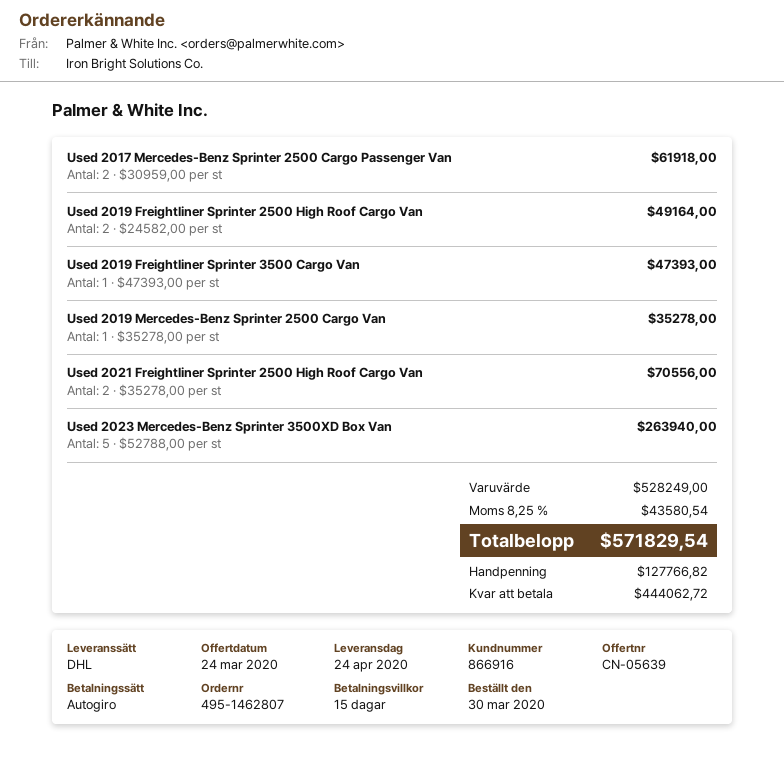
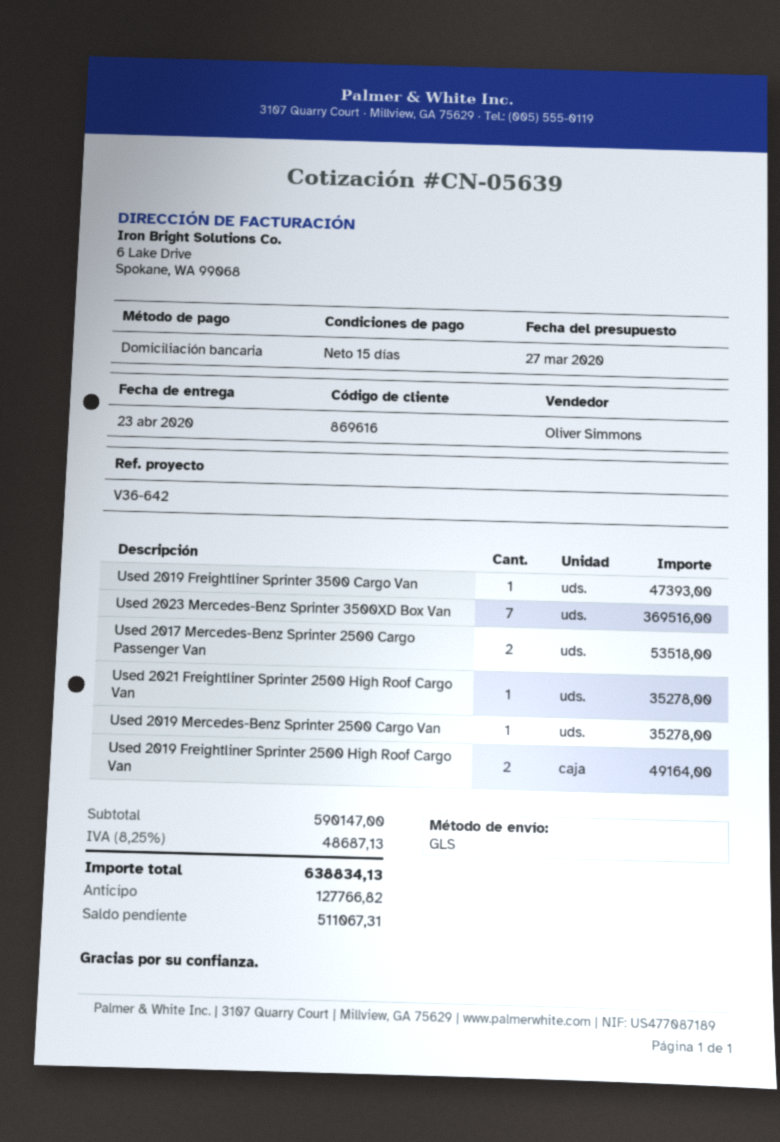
quote date: 2020-03-24 -> 2020-03-27
delivery date: 2020-04-24 -> 2020-04-23
customer number: 866916 -> 869616
shipping method: DHL -> GLS
Used 2017 Mercedes-Benz Sprinter 2500 Cargo Passenger Van: 2 for 61918.00 -> 2 for 53518.00
Used 2021 Freightliner Sprinter 2500 High Roof Cargo Van: 2 for 70556.00 -> 1 for 35278.00
Used 2023 Mercedes-Benz Sprinter 3500XD Box Van: 5 for 263940.00 -> 7 for 369516.00
subtotal: 528249.00 -> 590147.00
tax: 8.25% = 43580.54 -> 8.25% = 48687.13
total: 571829.54 -> 638834.13
balance: 444062.72 -> 511067.31

